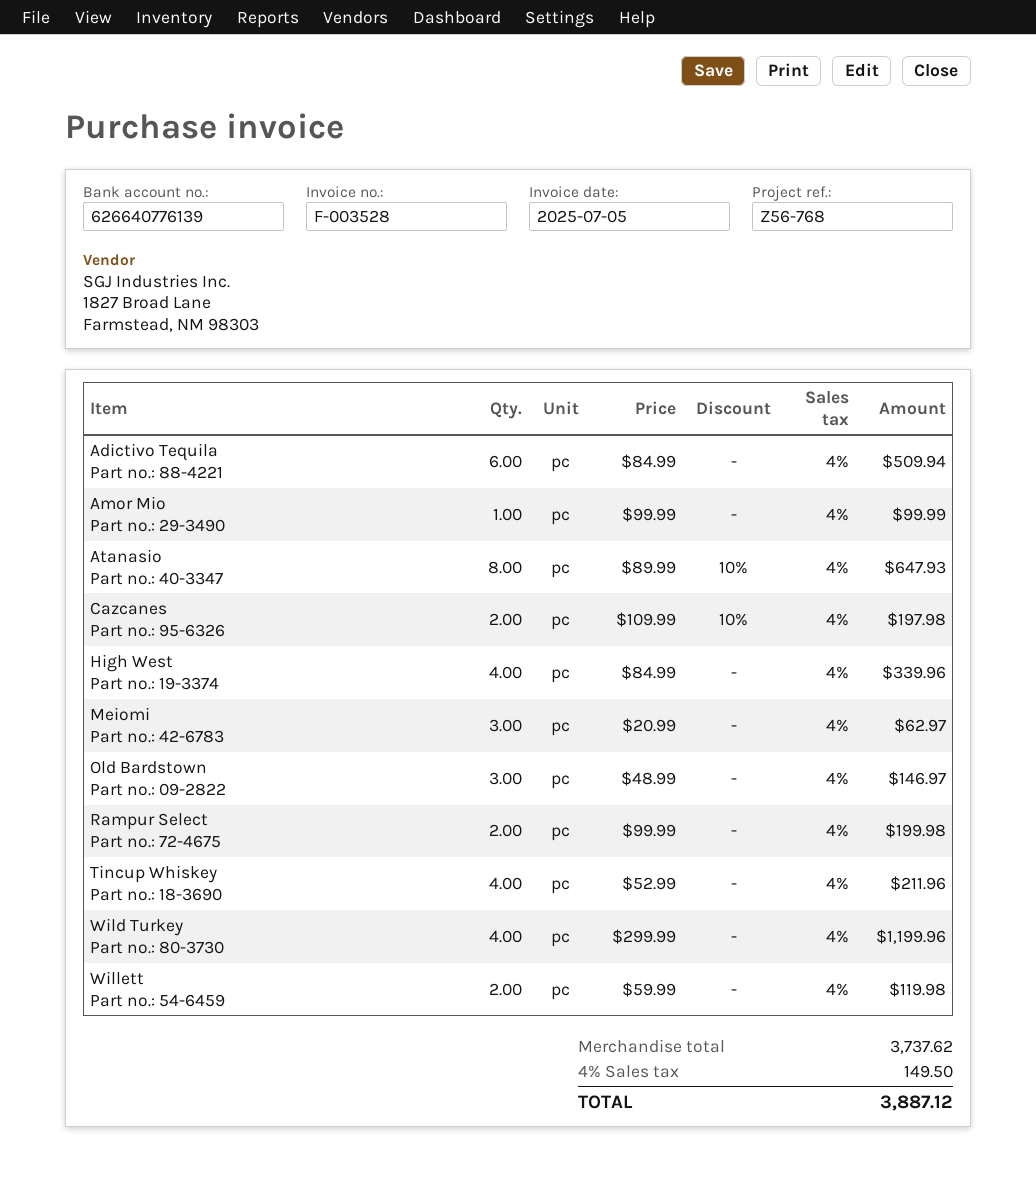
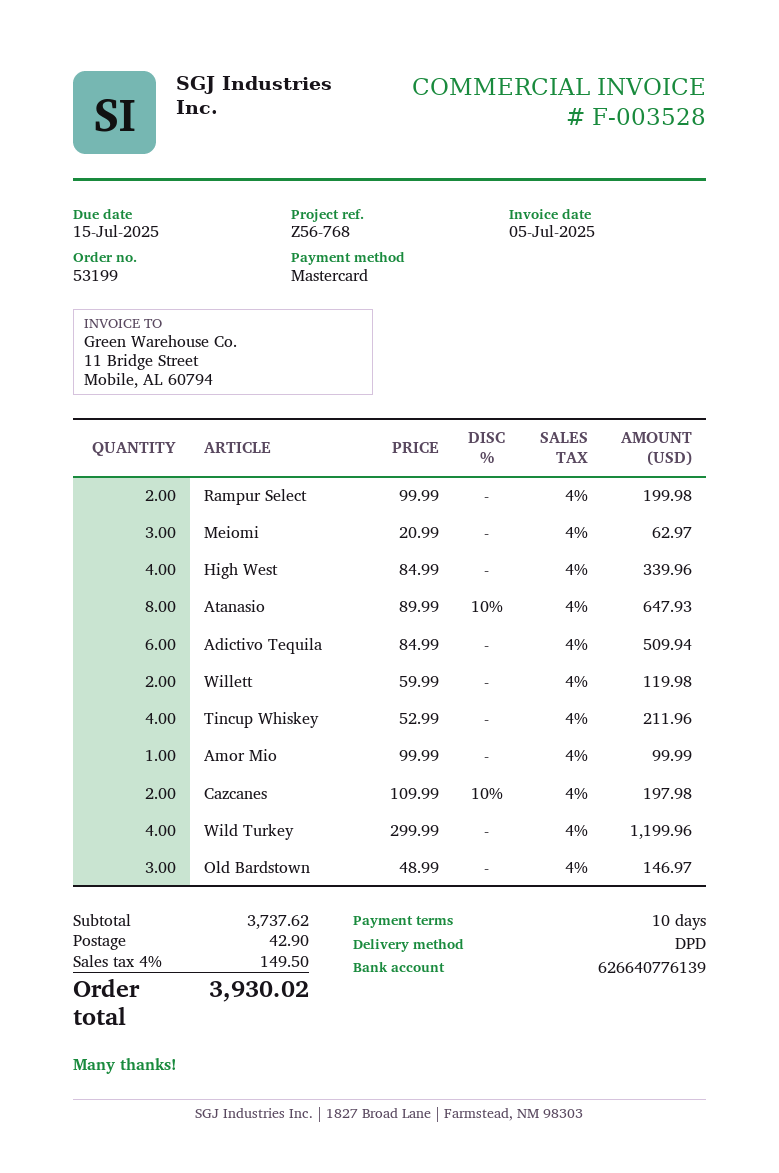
shipping: none -> 42.90
total: 3887.12 -> 3930.02

